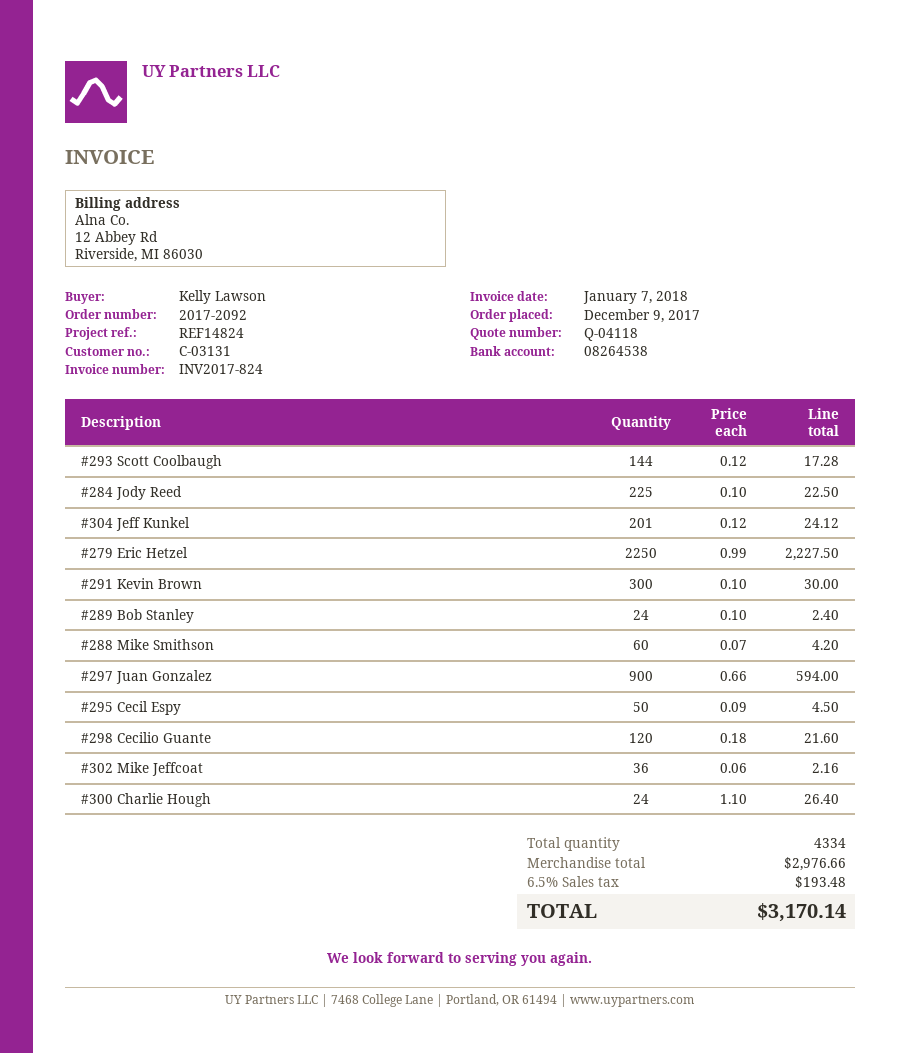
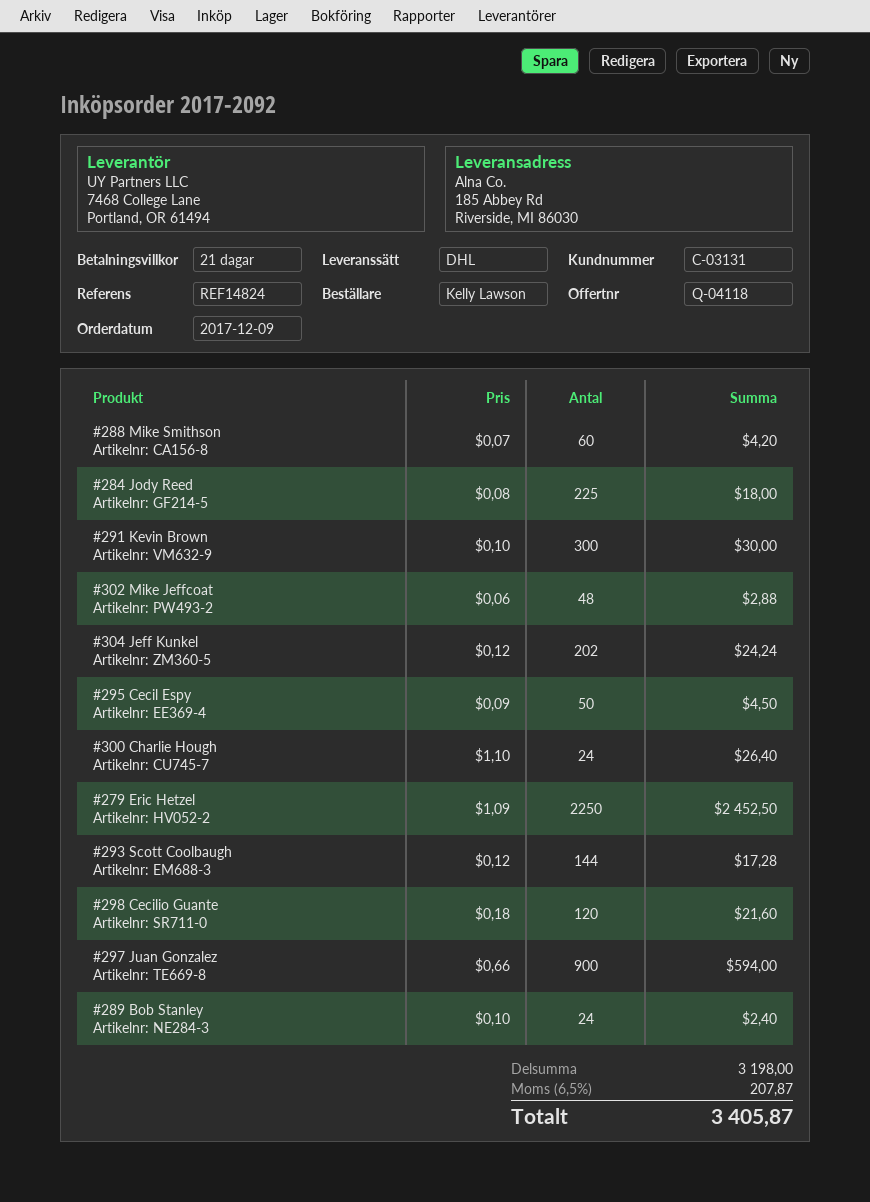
#284 Jody Reed: 225 x 0.10 = 22.50 -> 225 x 0.08 = 18.00
#304 Jeff Kunkel: 201 x 0.12 = 24.12 -> 202 x 0.12 = 24.24
#279 Eric Hetzel: 2250 x 0.99 = 2227.50 -> 2250 x 1.09 = 2452.50
#302 Mike Jeffcoat: 36 x 0.06 = 2.16 -> 48 x 0.06 = 2.88
subtotal: 2976.66 -> 3198.00
tax: 6.5% = 193.48 -> 6.5% = 207.87
total: 3170.14 -> 3405.87

